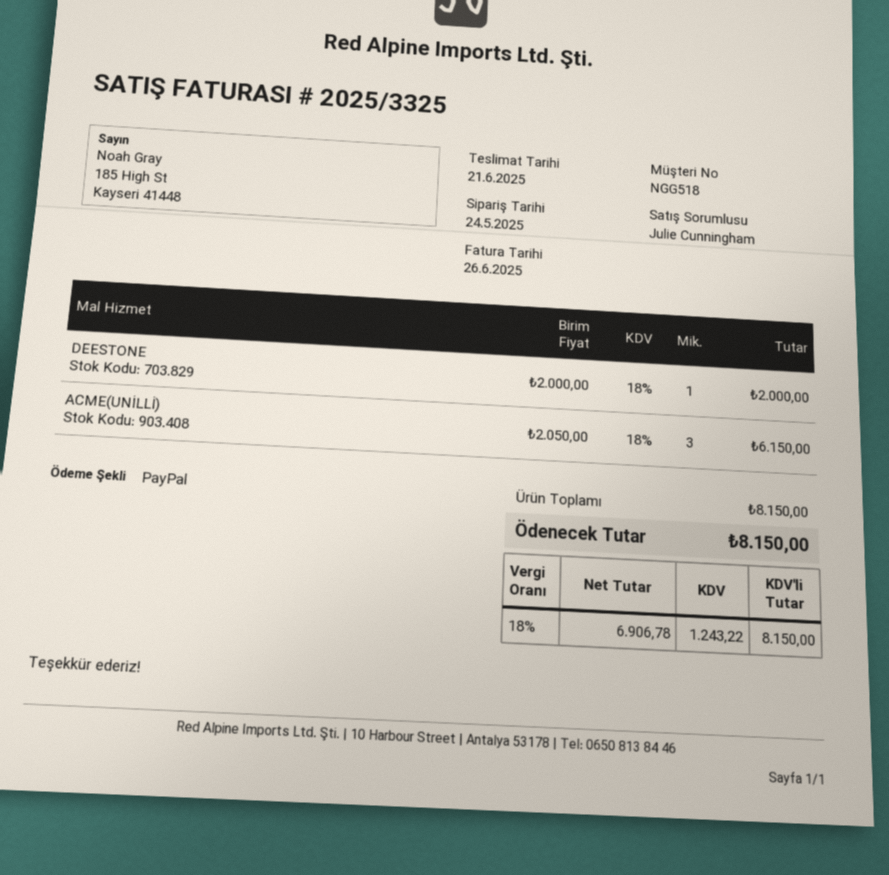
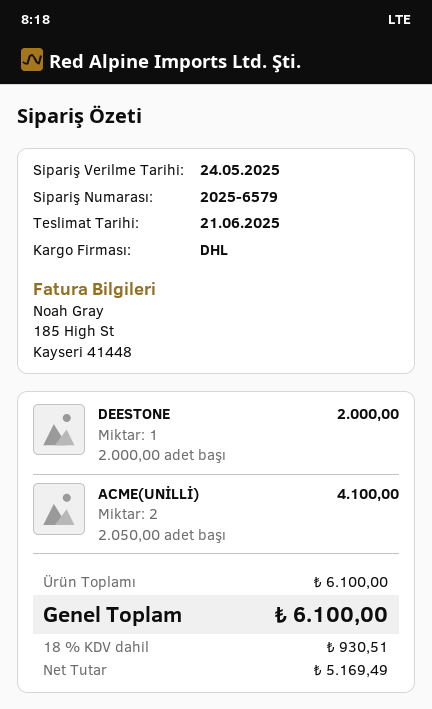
ACME(UNİLLİ): 3 x 2050.00 = 6150.00 -> 2 x 2050.00 = 4100.00
subtotal: 8150.00 -> 6100.00
net: 6906.78 -> 5169.49
tax: 18% = 1243.22 -> 18% = 930.51
total: 8150.00 -> 6100.00

